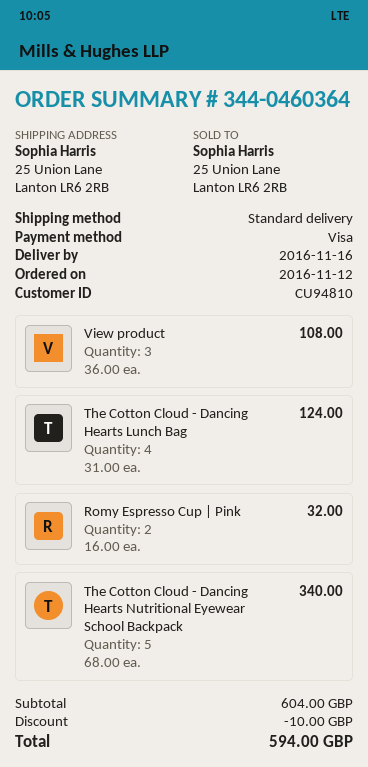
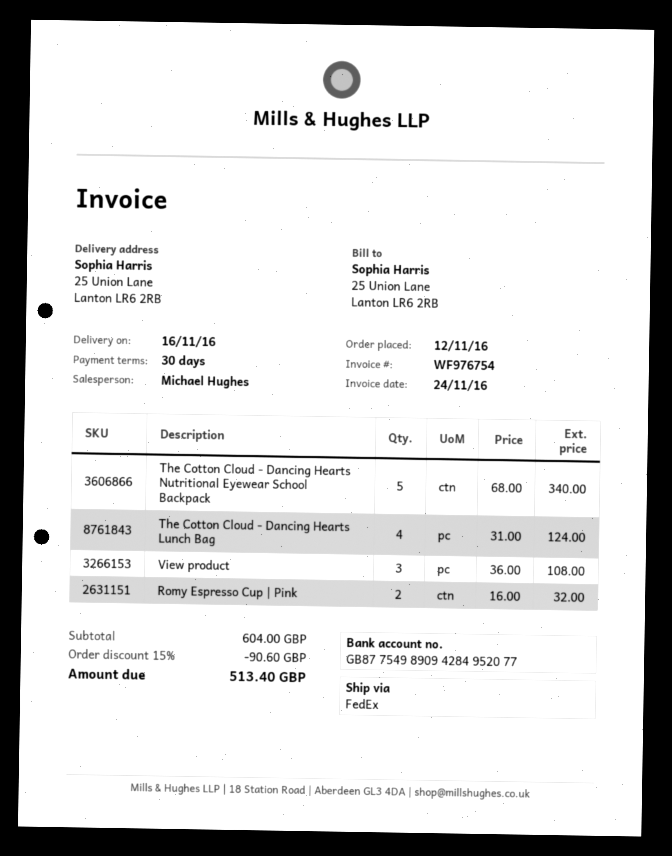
shipping method: standard -> FedEx
discount: 10.00 -> 90.60
total: 594.00 -> 513.40

